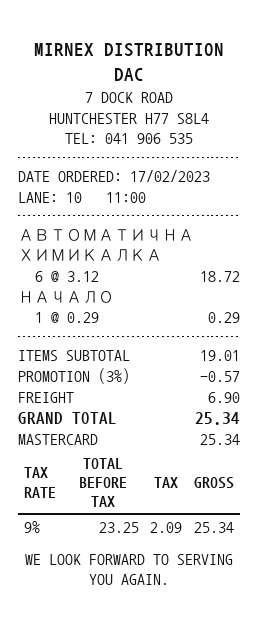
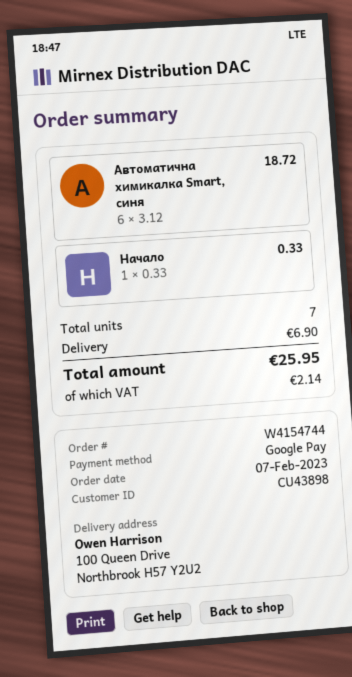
order date: 2023-02-17 -> 2023-02-07
payment method: Mastercard -> Google Pay
НАЧАЛО: 1 x 0.29 = 0.29 -> 1 x 0.33 = 0.33
discount: 3% = 0.57 -> none
tax: 2.09 -> 2.14
total: 25.34 -> 25.95

